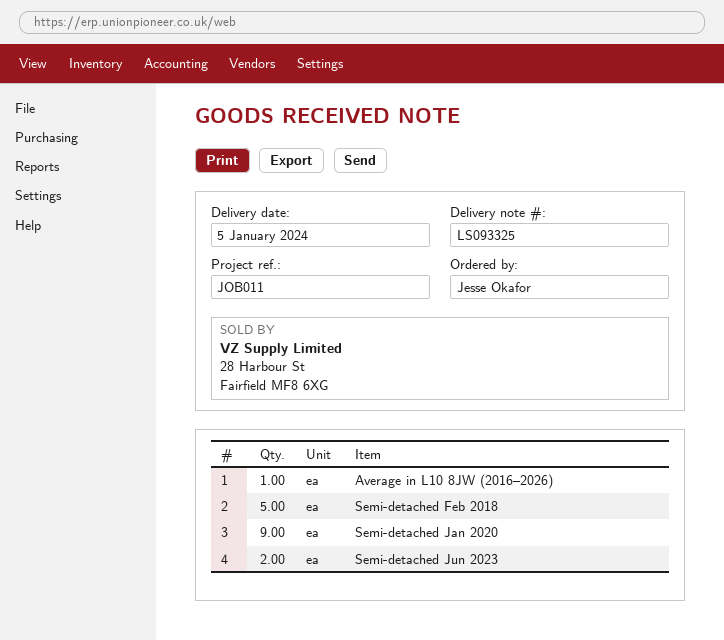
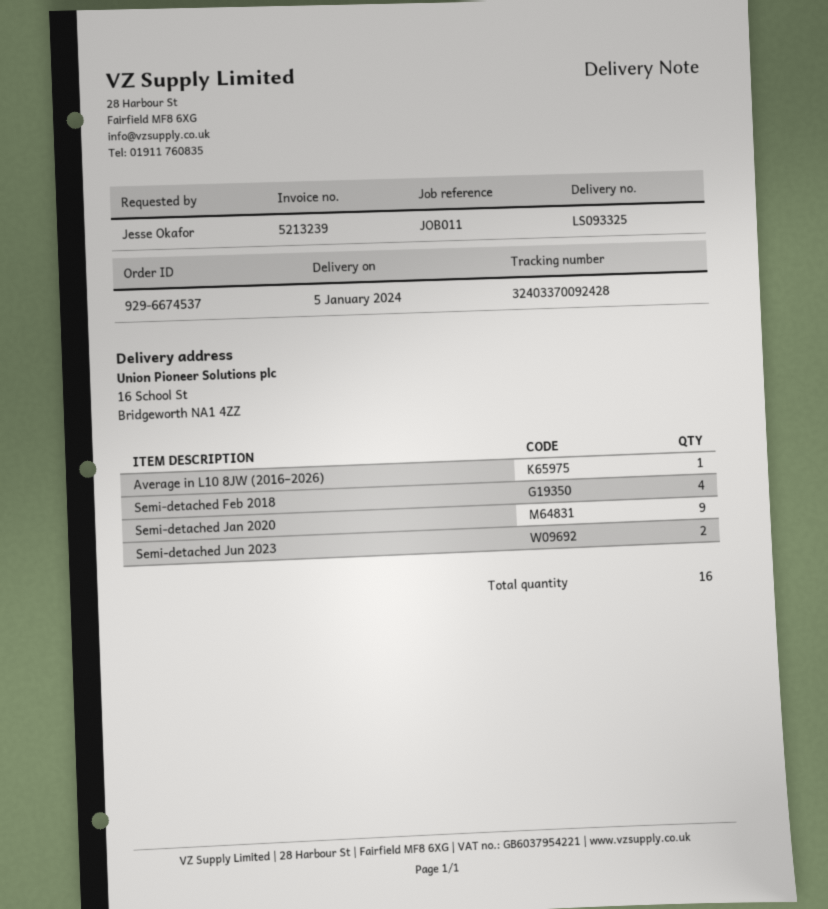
Semi-detached Feb 2018: 5 -> 4

